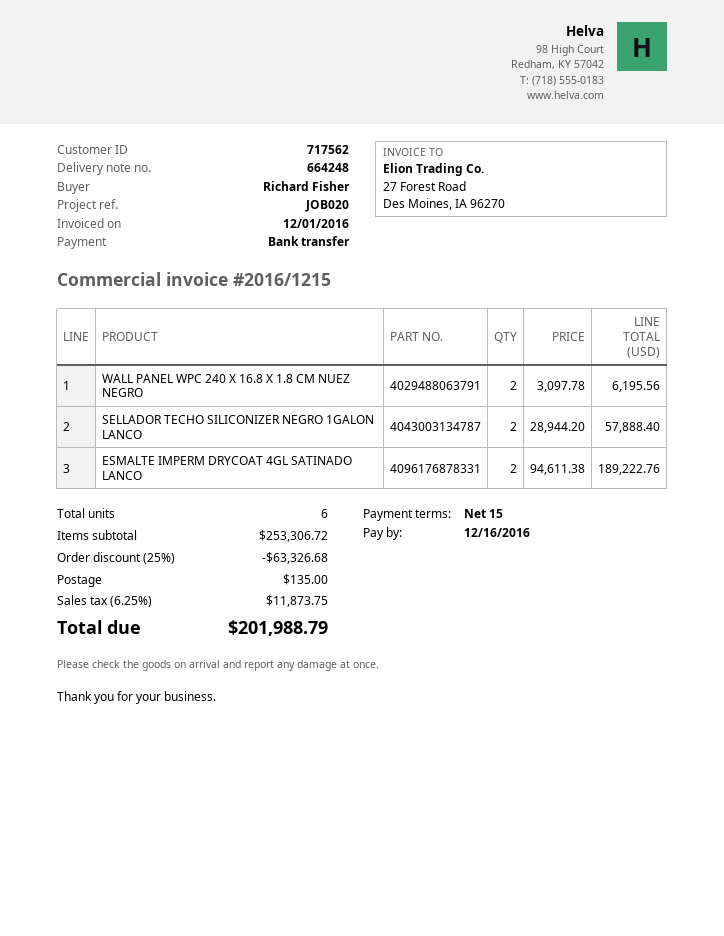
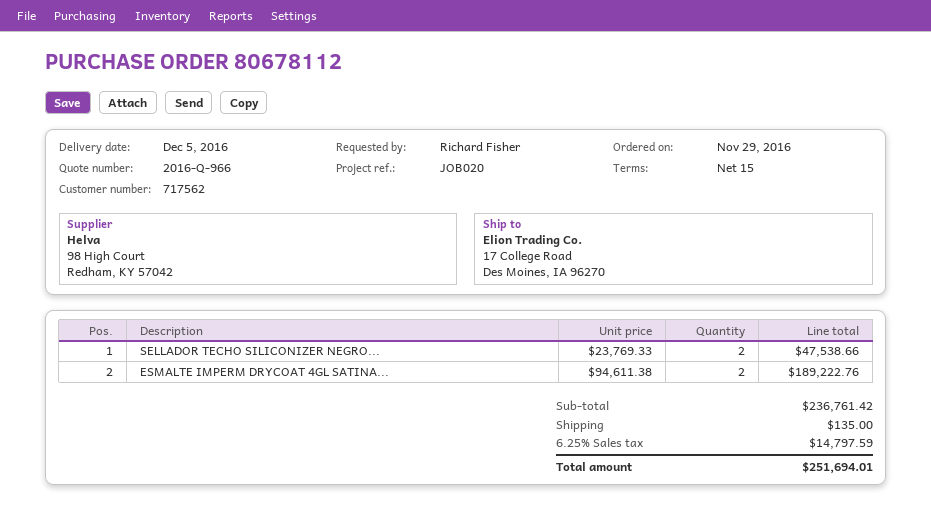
WALL PANEL WPC 240 X 16.8 X 1.8 CM NUEZ NEGRO: 2 x 3097.78 = 6195.56 -> none
SELLADOR TECHO SILICONIZER NEGRO 1GALON LANCO: 2 x 28944.20 = 57888.40 -> 2 x 23769.33 = 47538.66
subtotal: 253306.72 -> 236761.42
discount: 25% = 63326.68 -> none
tax: 6.25% = 11873.75 -> 6.25% = 14797.59
total: 201988.79 -> 251694.01

